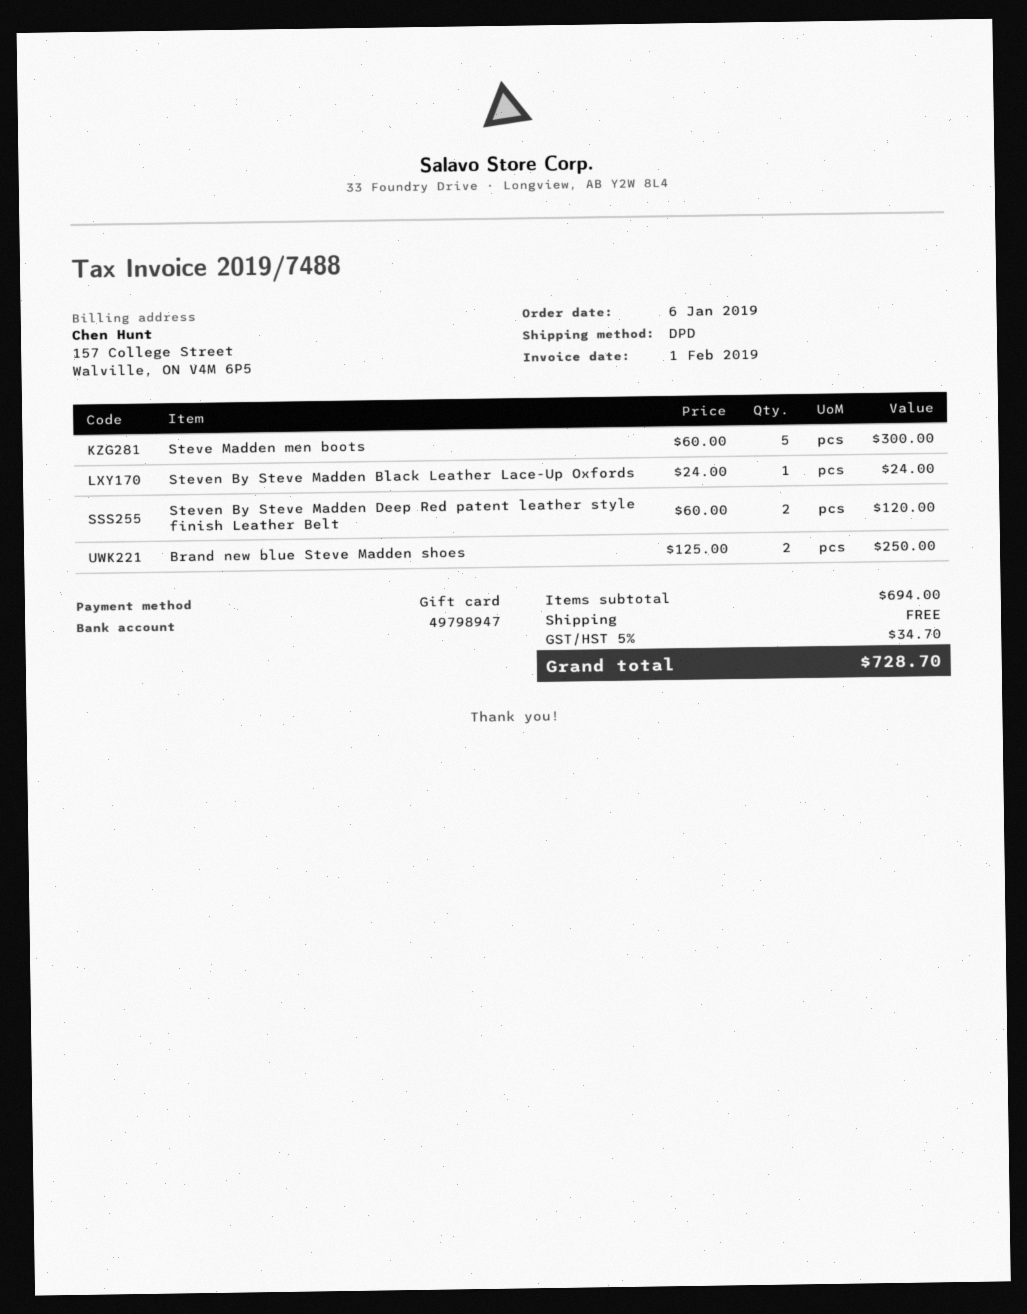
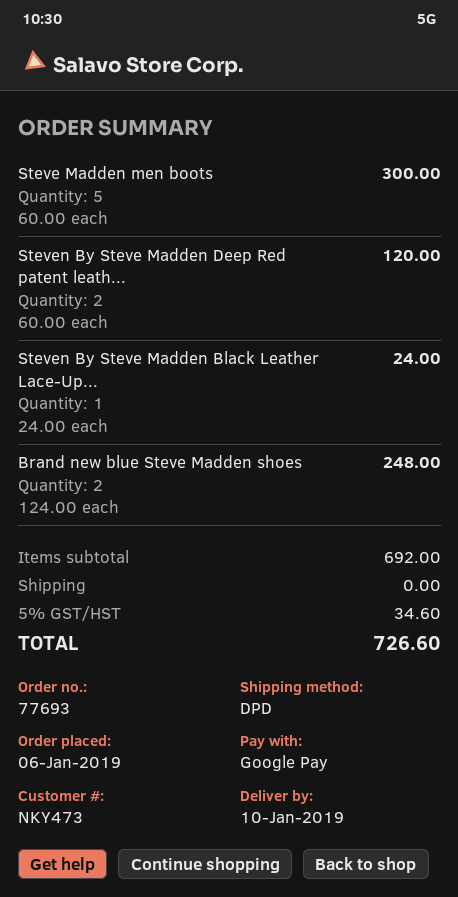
payment method: gift card -> Google Pay
Brand new blue Steve Madden shoes: 2 x 125.00 = 250.00 -> 2 x 124.00 = 248.00
subtotal: 694.00 -> 692.00
tax: 5% = 34.70 -> 5% = 34.60
total: 728.70 -> 726.60

